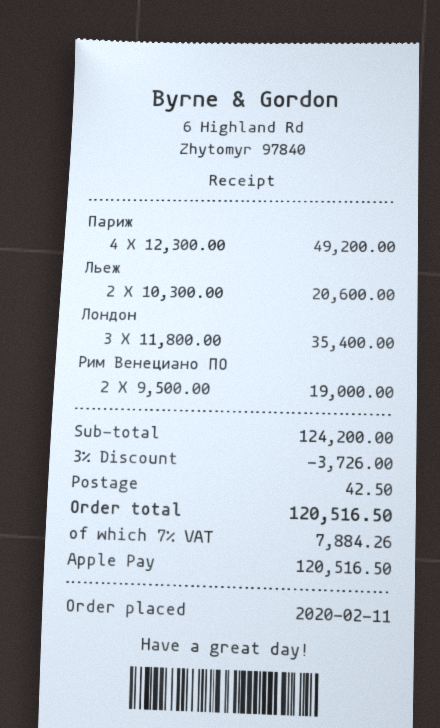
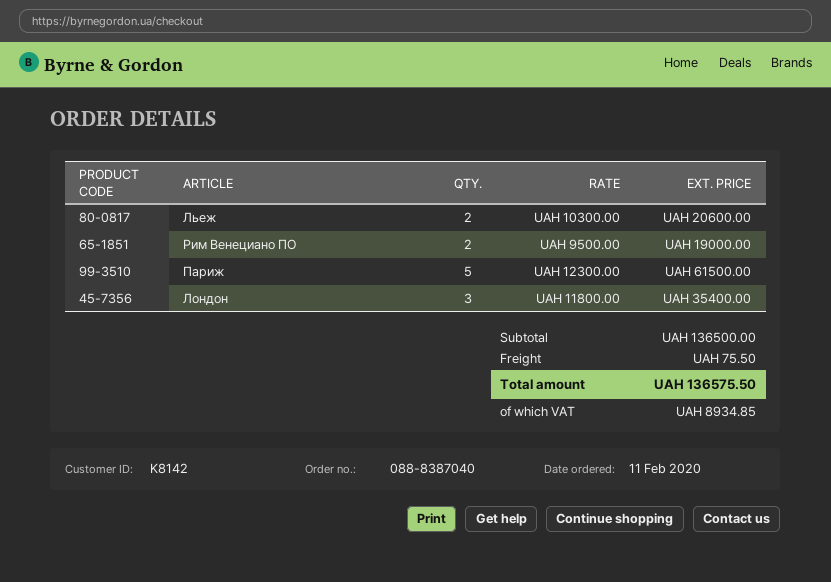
Париж: 4 x 12300.00 = 49200.00 -> 5 x 12300.00 = 61500.00
subtotal: 124200.00 -> 136500.00
discount: 3% = 3726.00 -> none
shipping: 42.50 -> 75.50
tax: 7884.26 -> 8934.85
total: 120516.50 -> 136575.50

